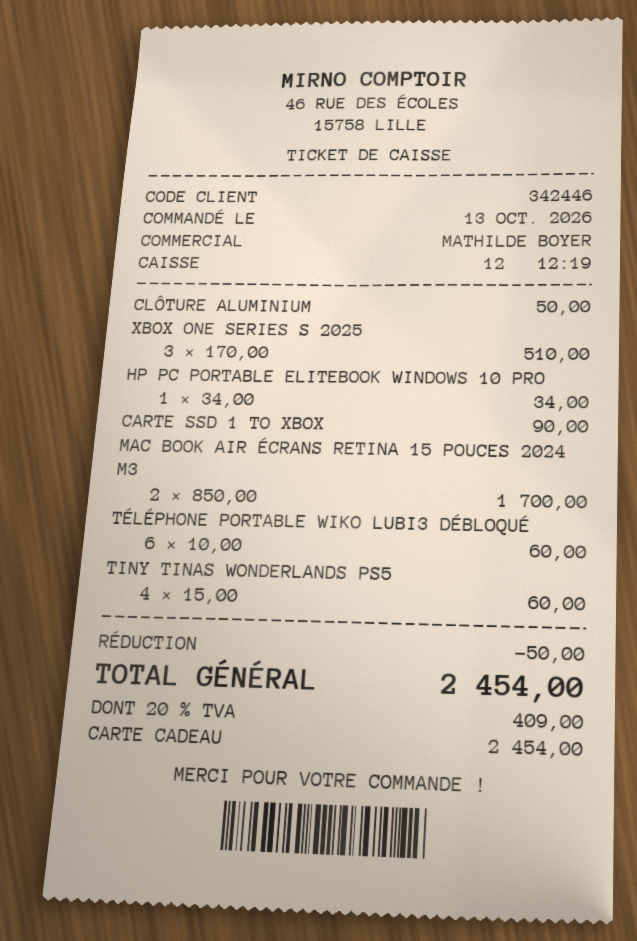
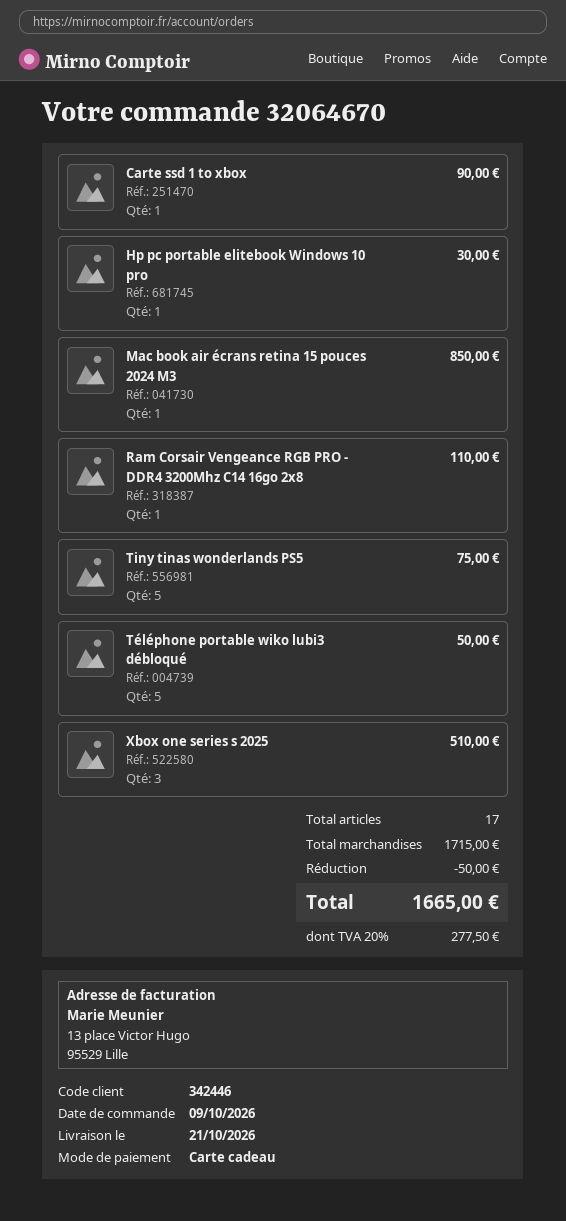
order date: 2026-10-13 -> 2026-10-09
CLÔTURE ALUMINIUM: 1 for 50.00 -> none
HP PC PORTABLE ELITEBOOK WINDOWS 10 PRO: 1 for 34.00 -> 1 for 30.00
MAC BOOK AIR ÉCRANS RETINA 15 POUCES 2024 M3: 2 for 1700.00 -> 1 for 850.00
TÉLÉPHONE PORTABLE WIKO LUBI3 DÉBLOQUÉ: 6 for 60.00 -> 5 for 50.00
TINY TINAS WONDERLANDS PS5: 4 for 60.00 -> 5 for 75.00
Ram Corsair Vengeance RGB PRO - DDR4 3200Mhz C14 16go 2x8: none -> 1 for 110.00
tax: 20% = 409.00 -> 20% = 277.50
total: 2454.00 -> 1665.00

